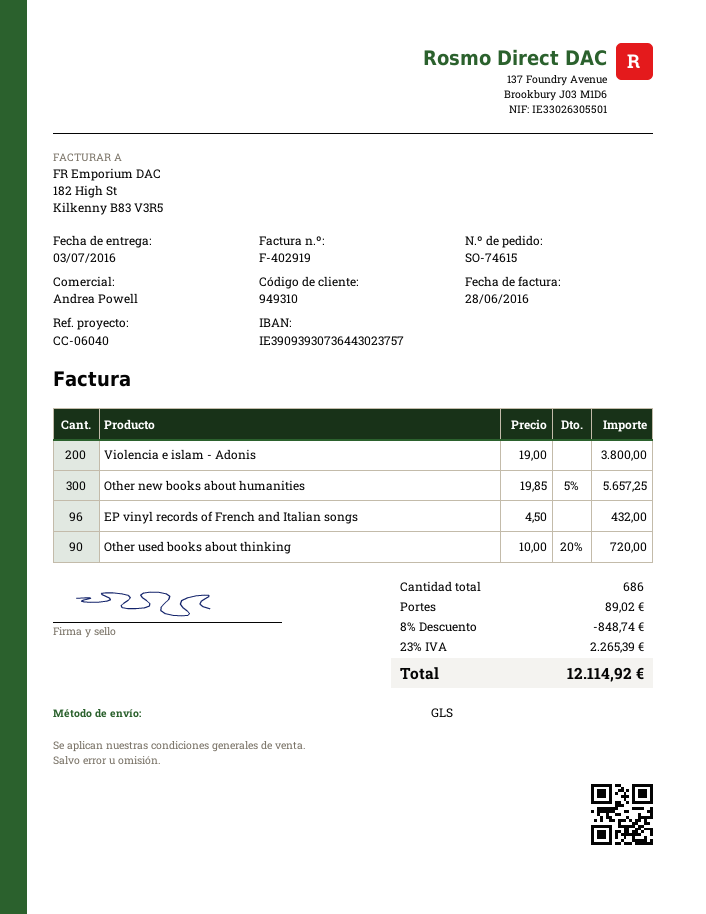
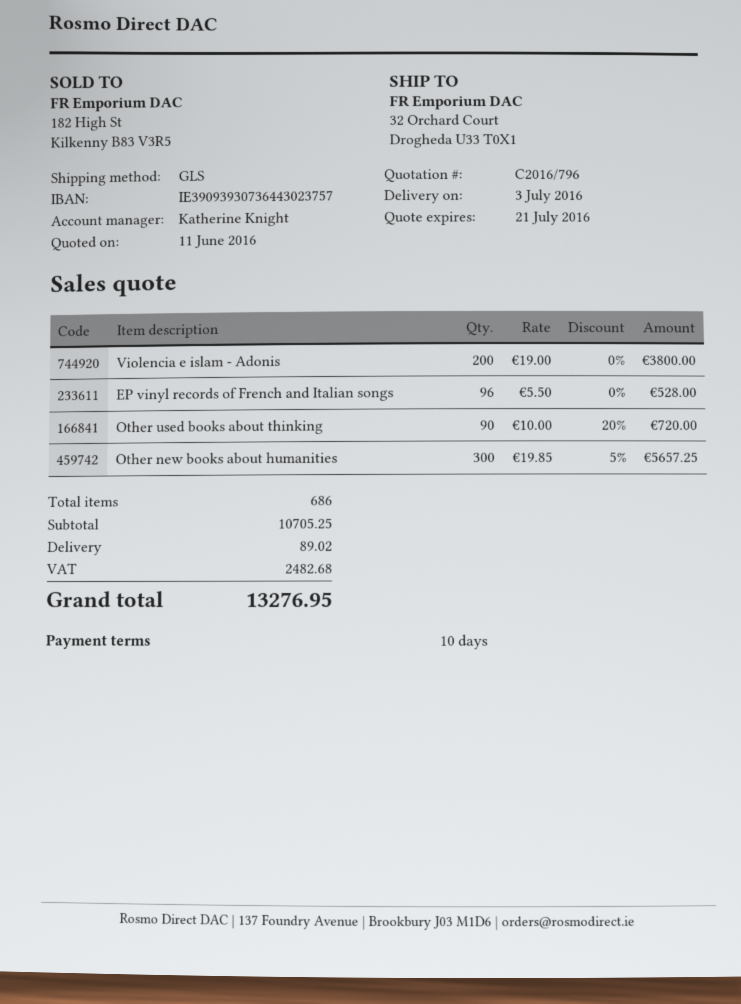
sales rep: Andrea Powell -> Katherine Knight
EP vinyl records of French and Italian songs: 96 x 4.50 = 432.00 -> 96 x 5.50 = 528.00
discount: 8% = 848.74 -> none
tax: 2265.39 -> 2482.68
total: 12114.92 -> 13276.95

